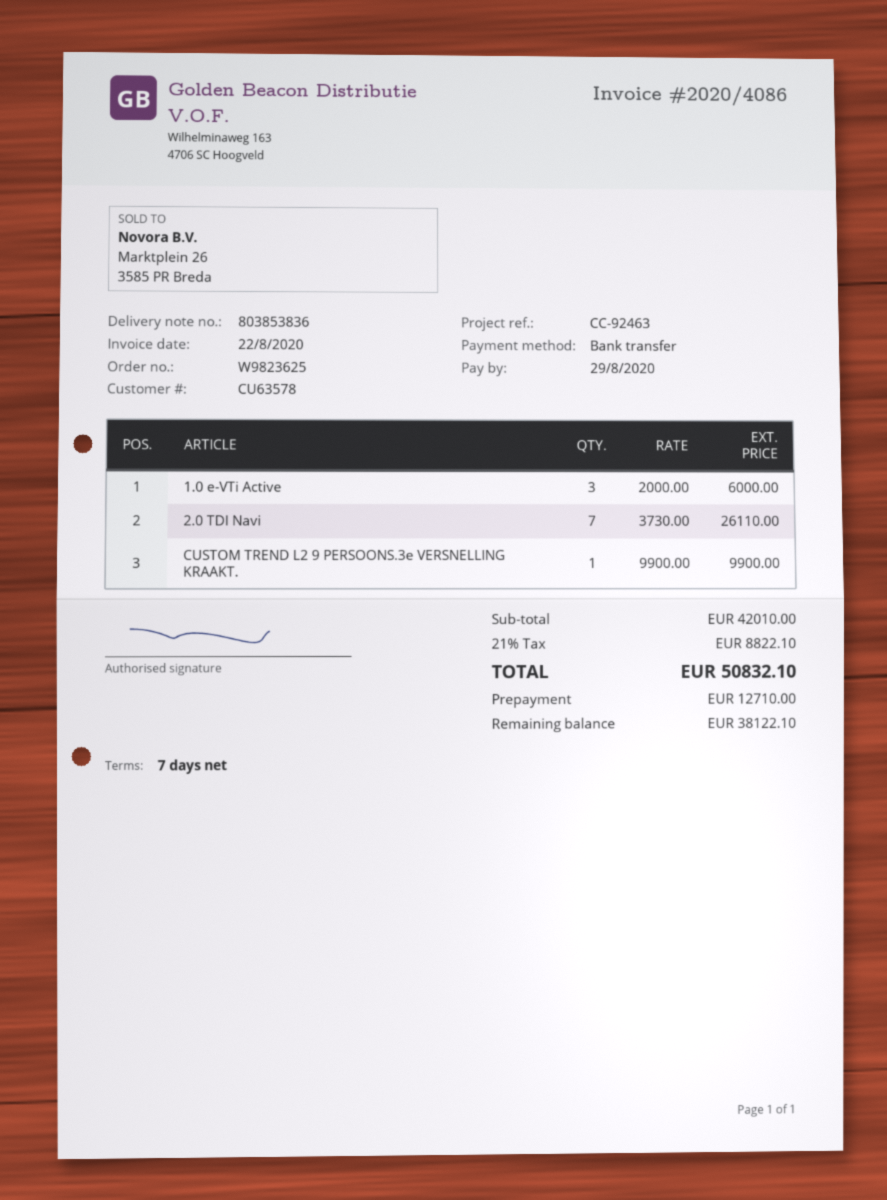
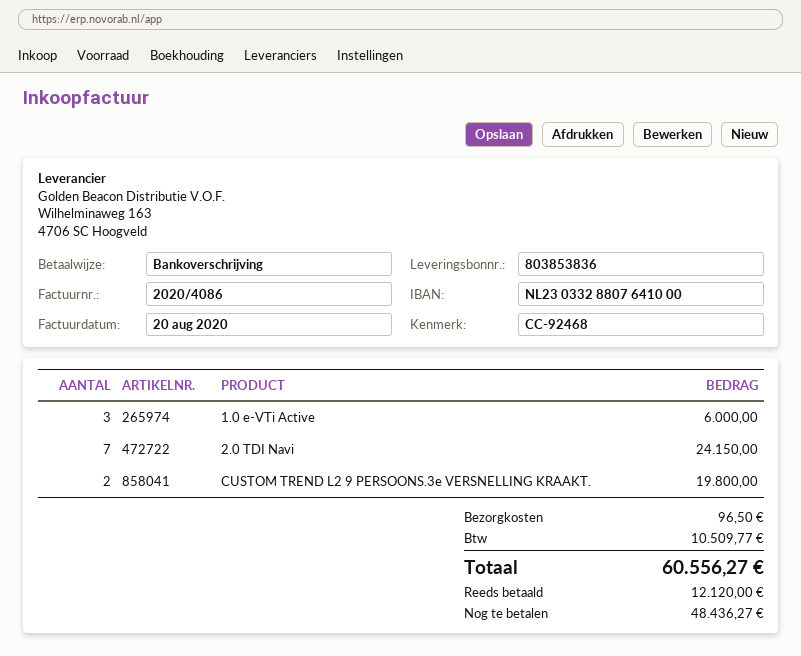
invoice date: 2020-08-22 -> 2020-08-20
reference: CC-92463 -> CC-92468
2.0 TDI Navi: 7 for 26110.00 -> 7 for 24150.00
CUSTOM TREND L2 9 PERSOONS.3e VERSNELLING KRAAKT.: 1 for 9900.00 -> 2 for 19800.00
shipping: none -> 96.50
tax: 8822.10 -> 10509.77
total: 50832.10 -> 60556.27
deposit: 12710.00 -> 12120.00
balance: 38122.10 -> 48436.27

